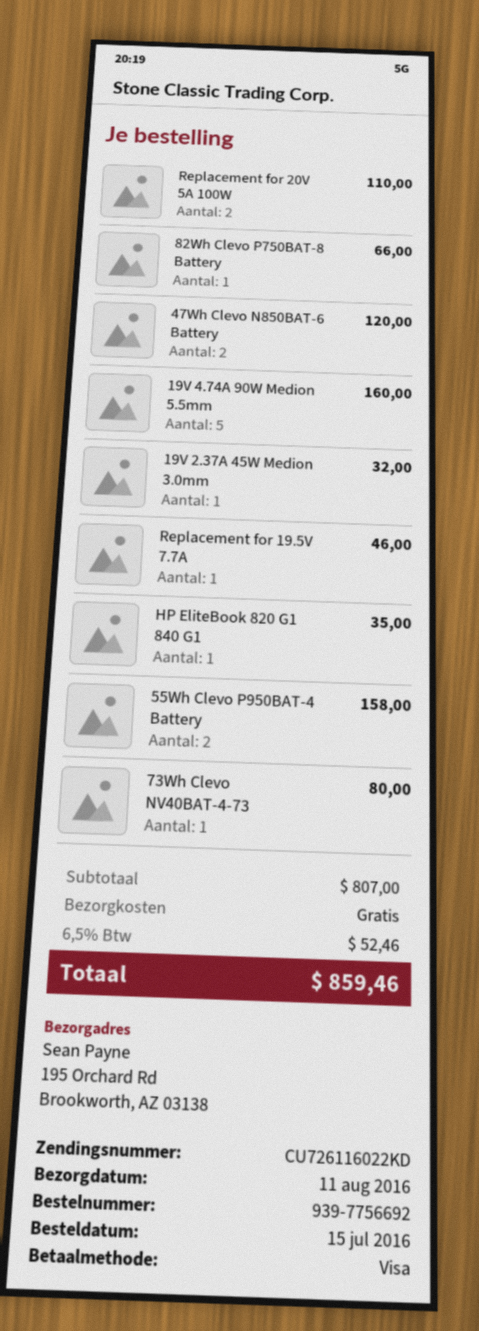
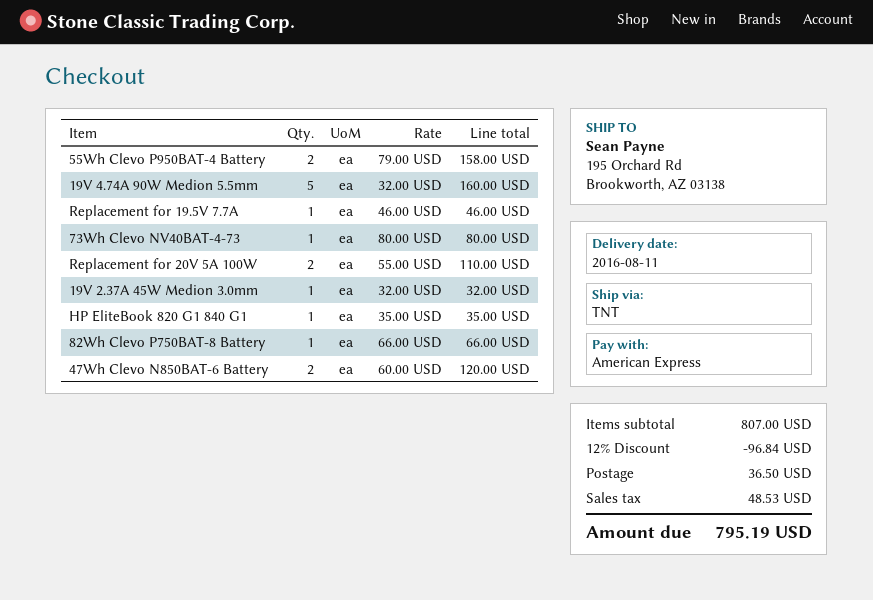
payment method: Visa -> American Express
discount: none -> 12% = 96.84
shipping: 0.00 -> 36.50
tax: 52.46 -> 48.53
total: 859.46 -> 795.19

